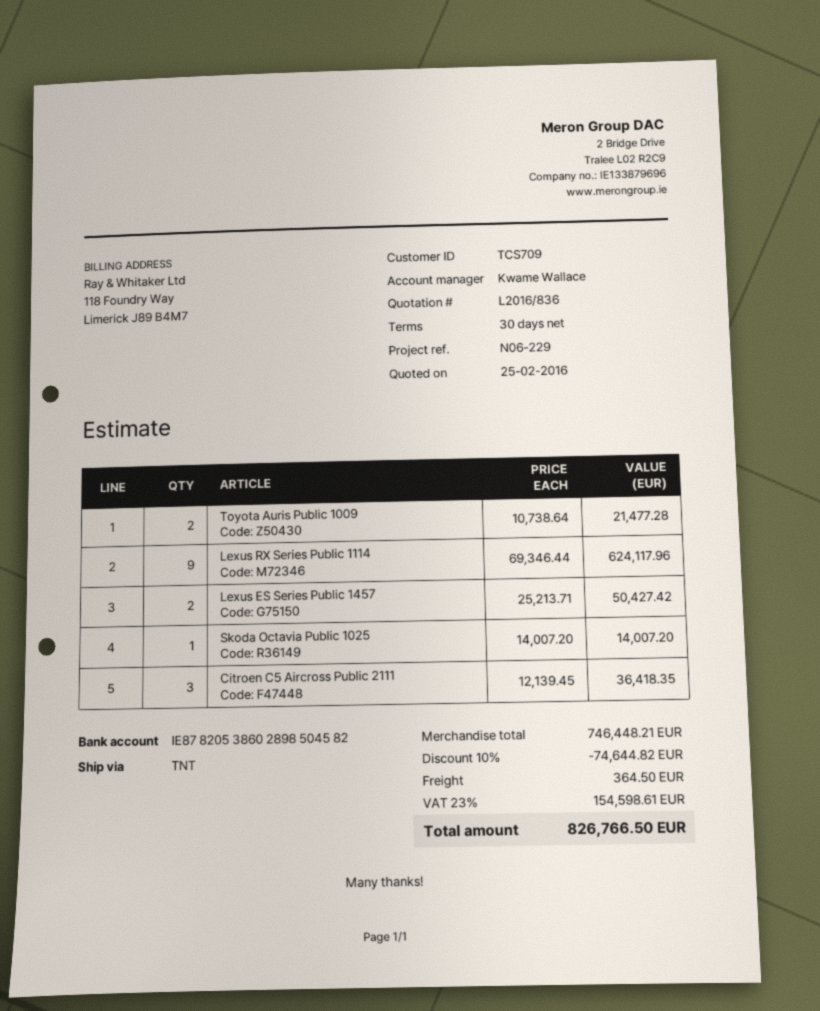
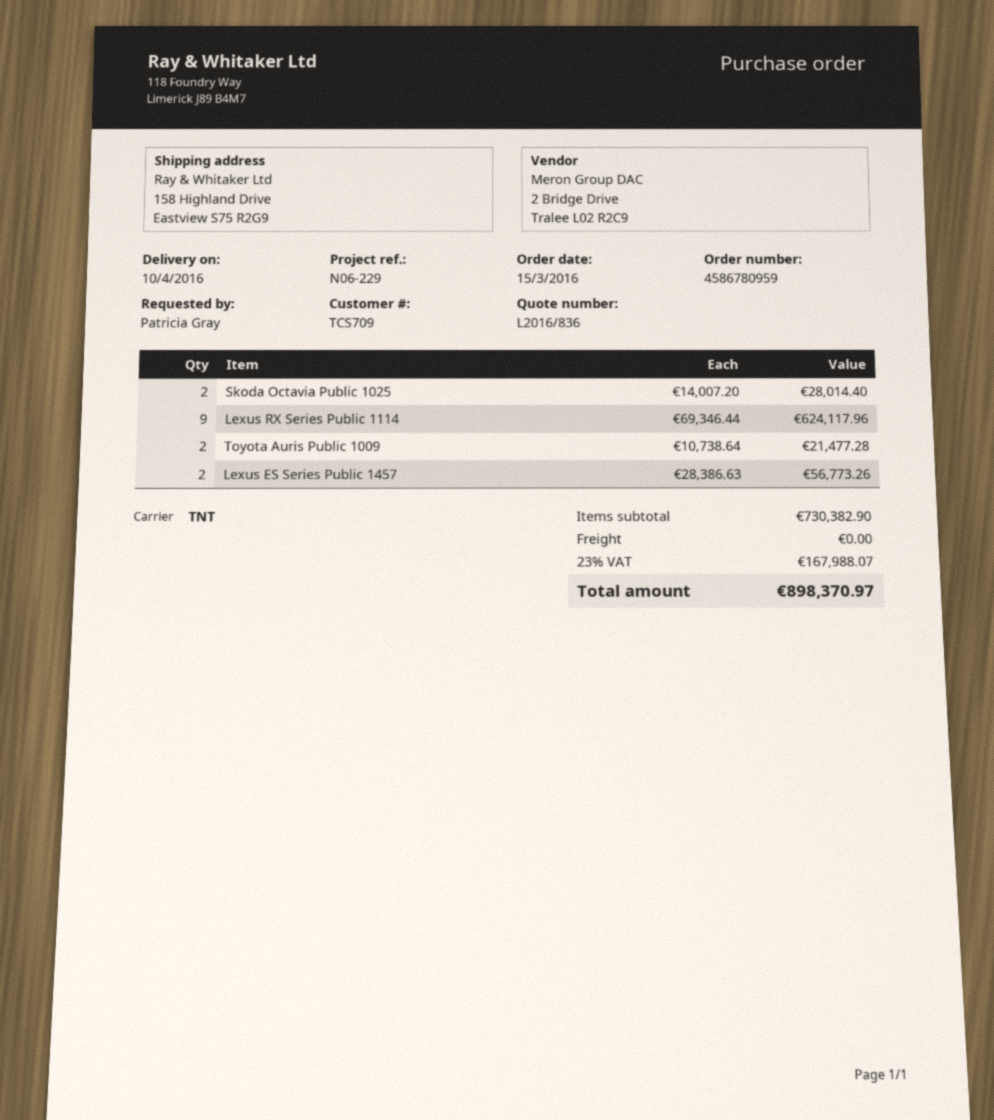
Lexus ES Series Public 1457: 2 x 25213.71 = 50427.42 -> 2 x 28386.63 = 56773.26
Skoda Octavia Public 1025: 1 x 14007.20 = 14007.20 -> 2 x 14007.20 = 28014.40
Citroen C5 Aircross Public 2111: 3 x 12139.45 = 36418.35 -> none
subtotal: 746448.21 -> 730382.90
discount: 10% = 74644.82 -> none
shipping: 364.50 -> 0.00
tax: 23% = 154598.61 -> 23% = 167988.07
total: 826766.50 -> 898370.97

